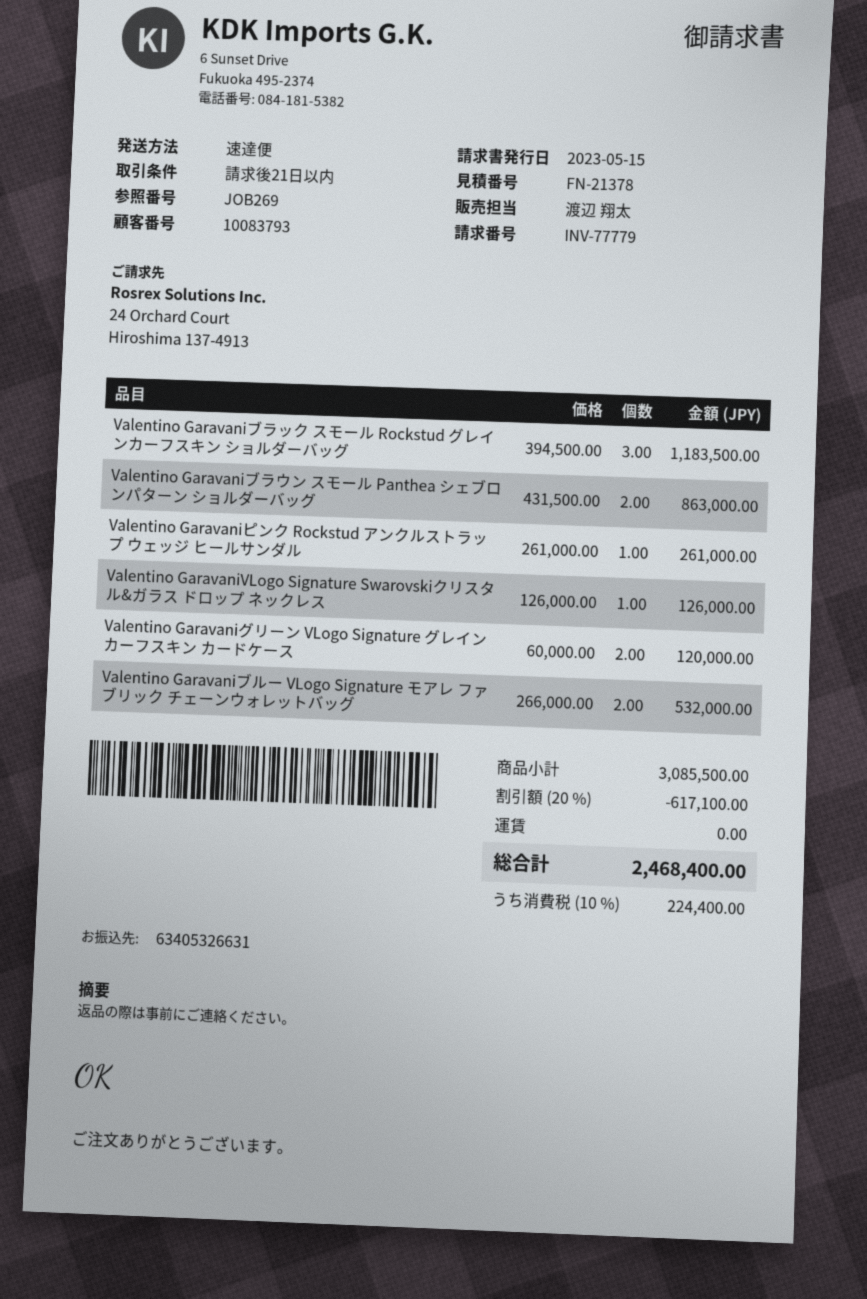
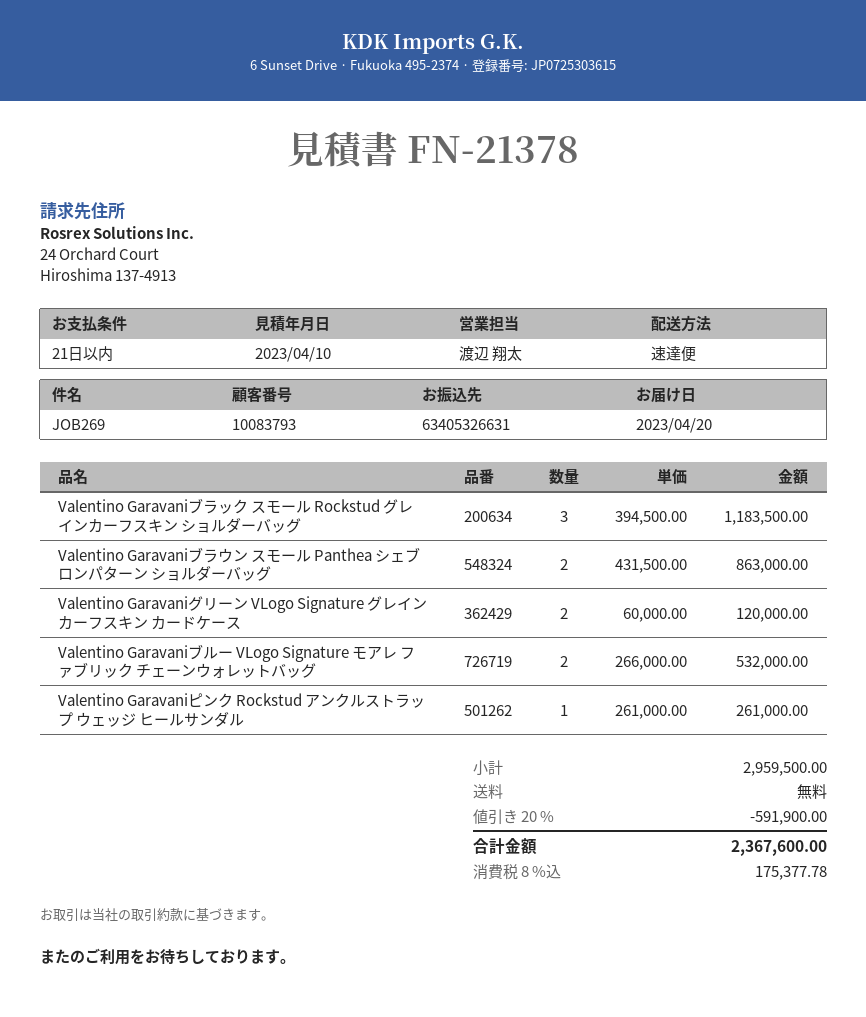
Valentino GaravaniVLogo Signature Swarovskiクリスタル&ガラス ドロップ ネックレス: 1 x 126000.00 = 126000.00 -> none
subtotal: 3085500.00 -> 2959500.00
discount: 20% = 617100.00 -> 20% = 591900.00
tax: 10% = 224400.00 -> 8% = 175377.78
total: 2468400.00 -> 2367600.00

